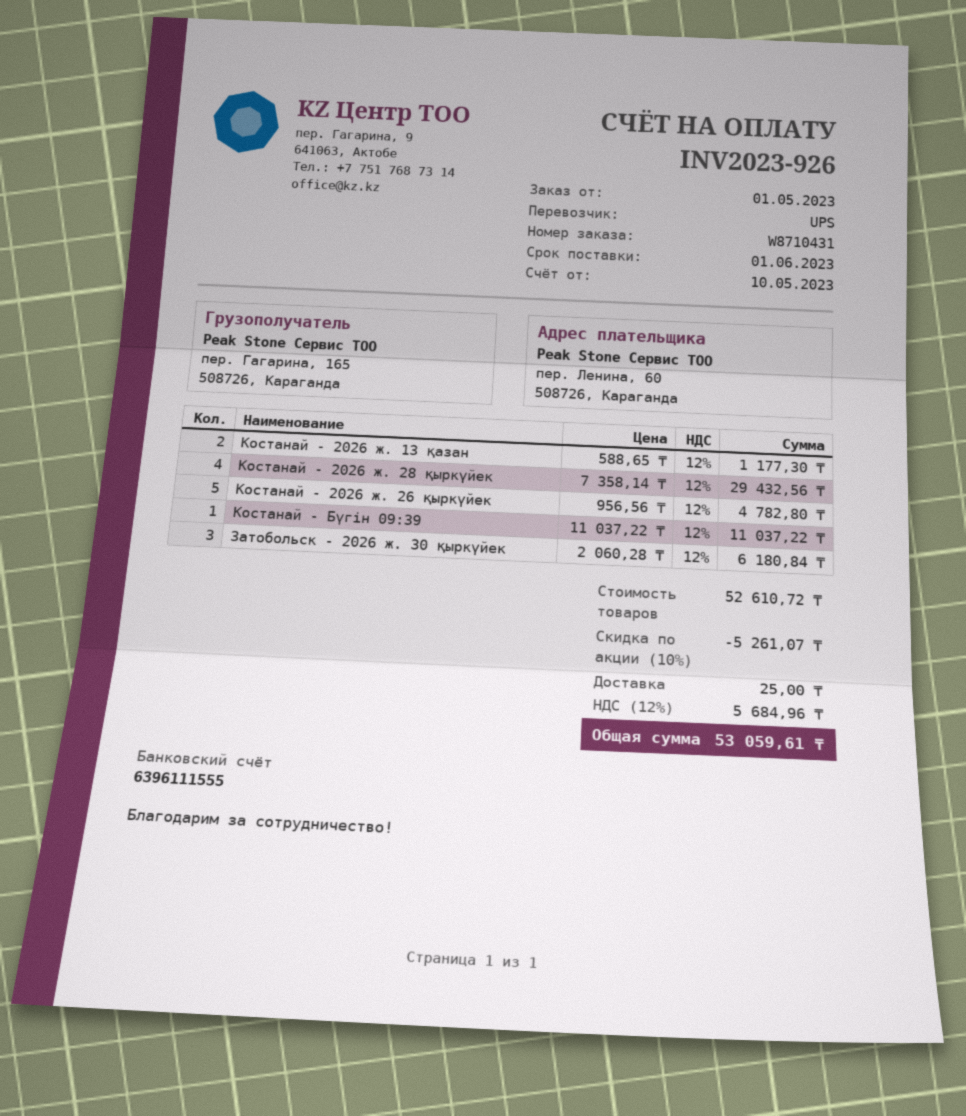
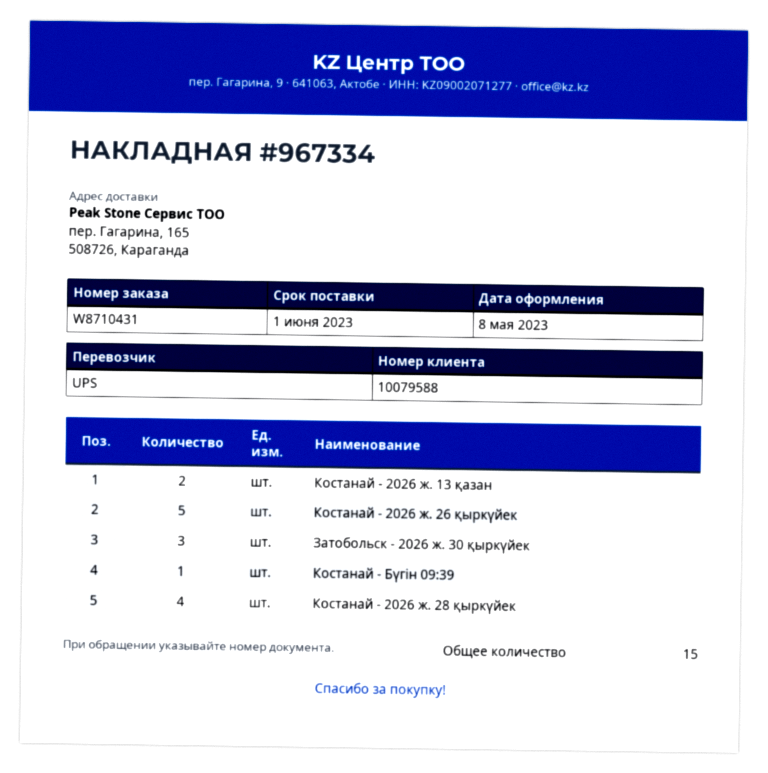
order date: 2023-05-01 -> 2023-05-08

